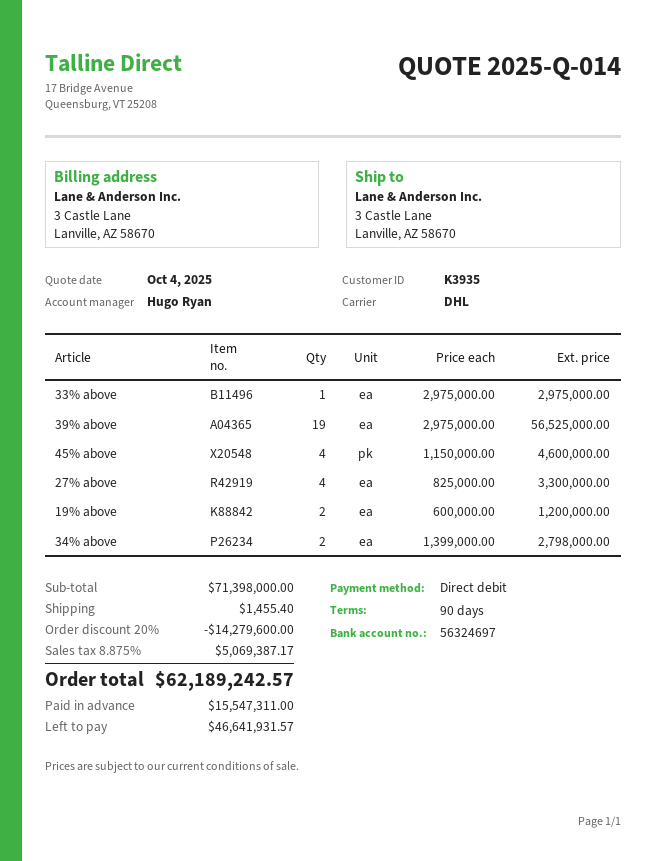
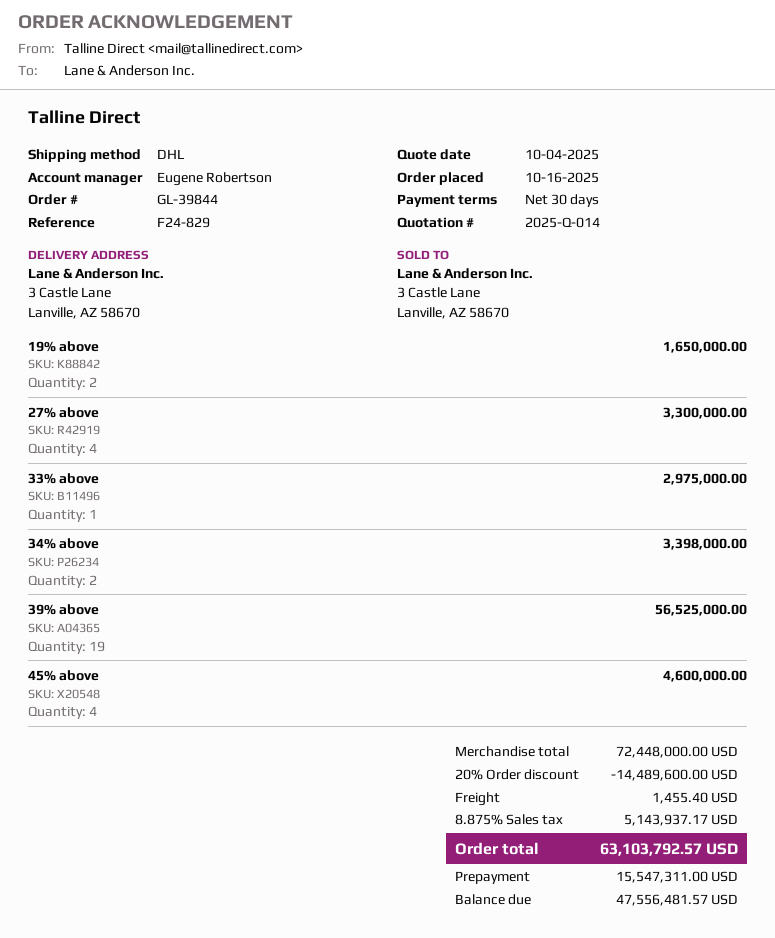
payment terms: 90 days -> 30 days
sales rep: Hugo Ryan -> Eugene Robertson
19% above: 2 for 1200000.00 -> 2 for 1650000.00
34% above: 2 for 2798000.00 -> 2 for 3398000.00
subtotal: 71398000.00 -> 72448000.00
discount: 20% = 14279600.00 -> 20% = 14489600.00
tax: 8.875% = 5069387.17 -> 8.875% = 5143937.17
total: 62189242.57 -> 63103792.57
balance: 46641931.57 -> 47556481.57

